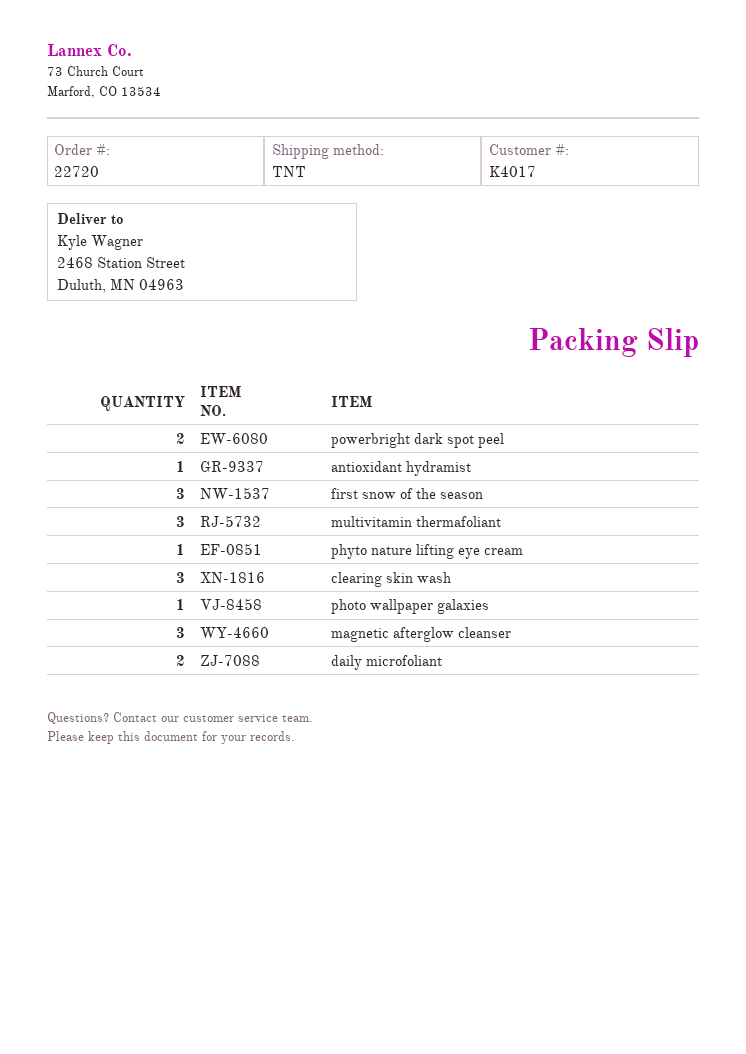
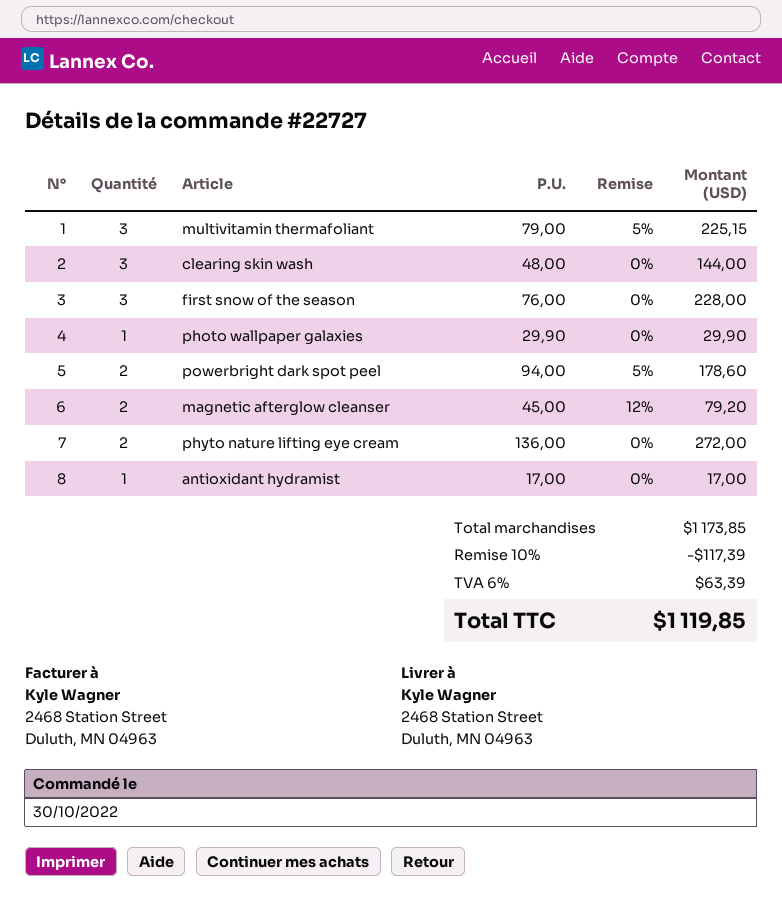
order number: 22720 -> 22727
phyto nature lifting eye cream: 1 -> 2
magnetic afterglow cleanser: 3 -> 2
daily microfoliant: 2 -> none

